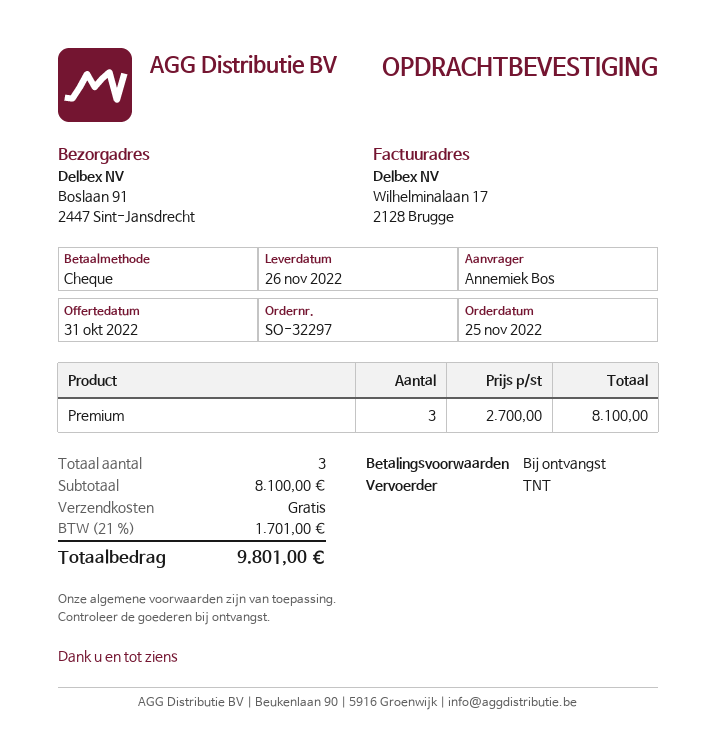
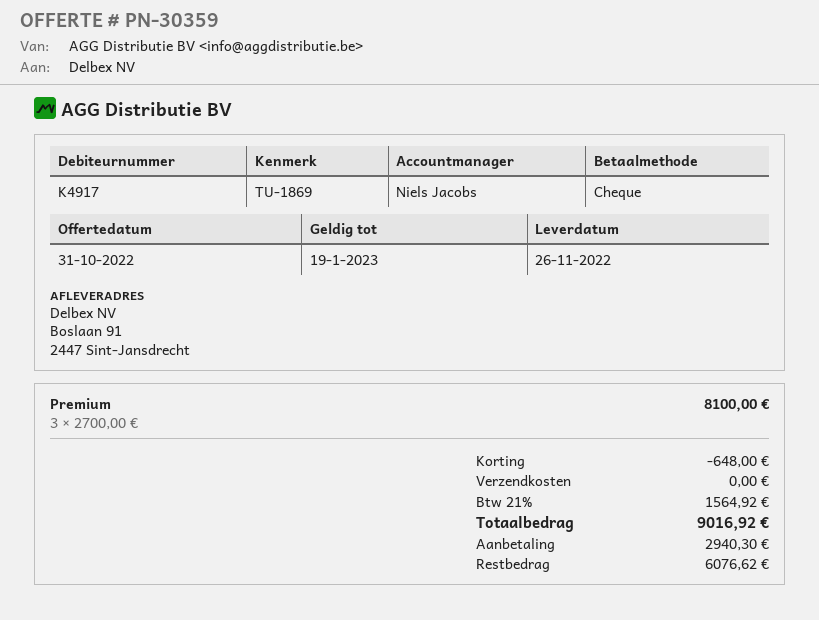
discount: none -> 648.00
tax: 21% = 1701.00 -> 21% = 1564.92
total: 9801.00 -> 9016.92

